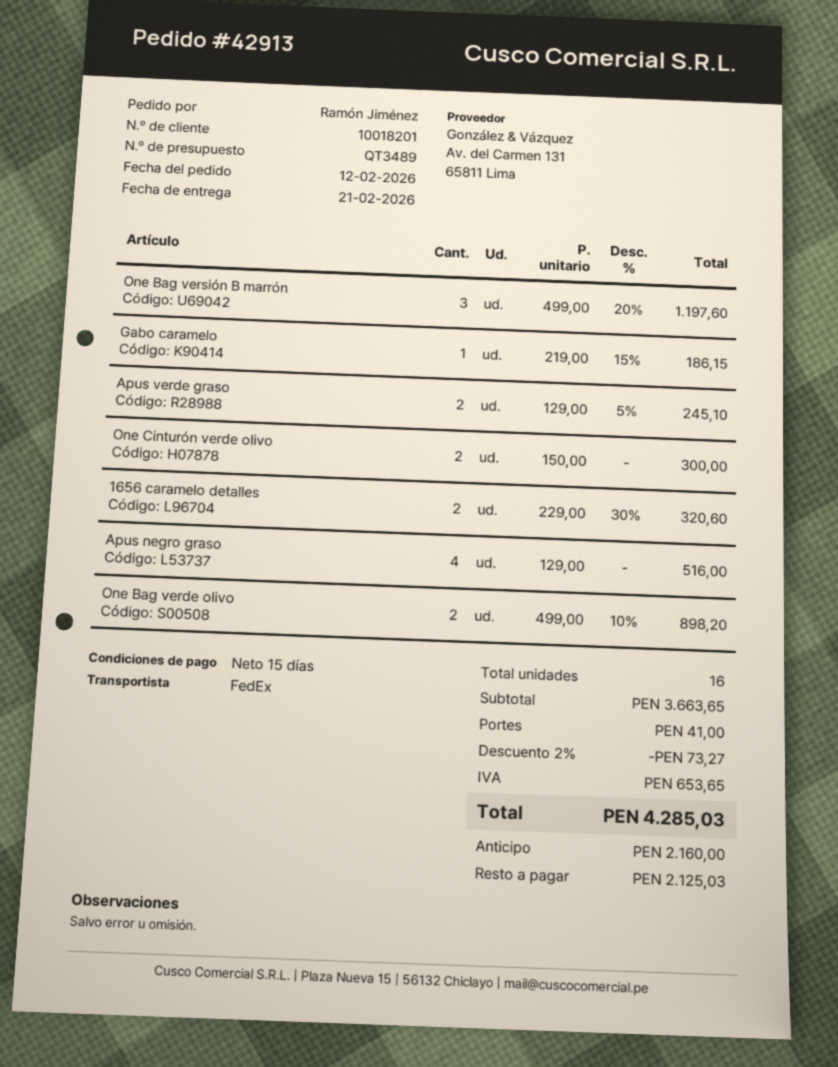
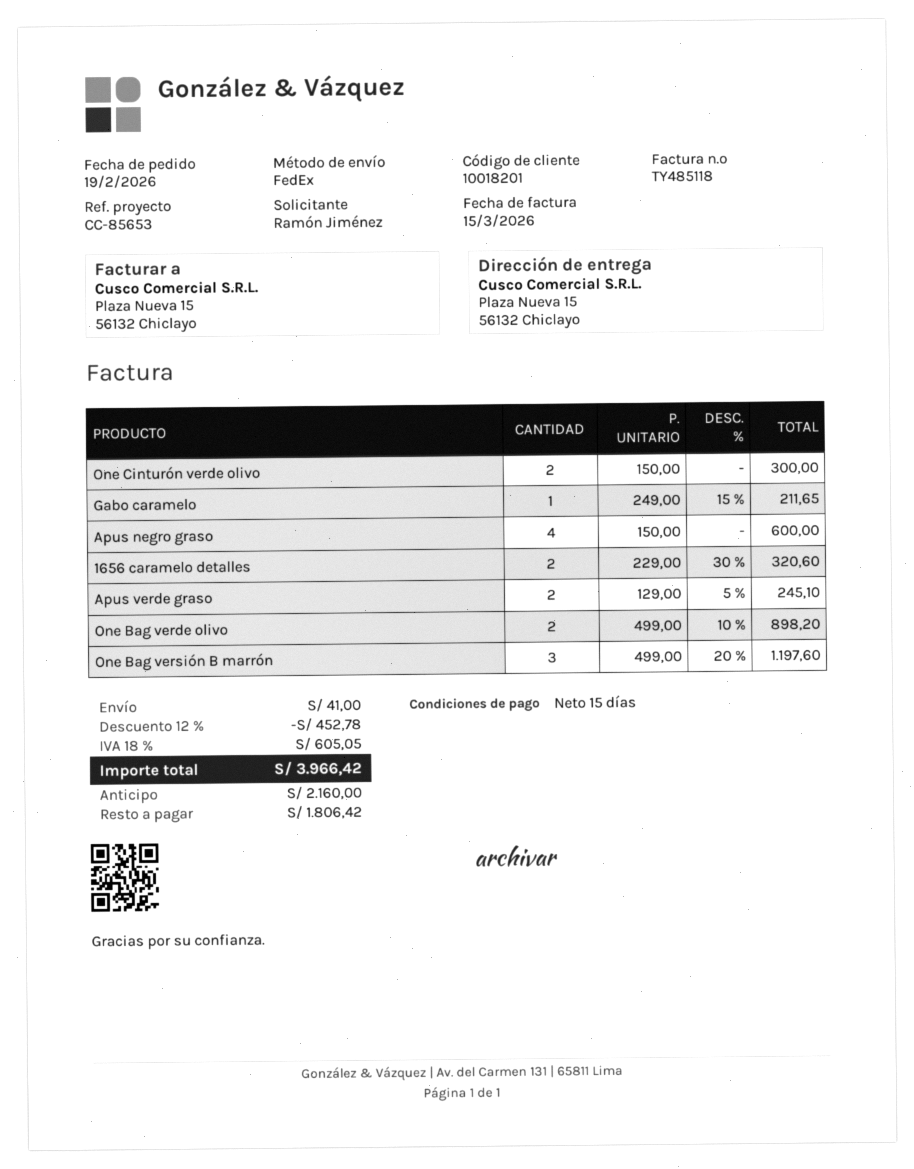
order date: 2026-02-12 -> 2026-02-19
Gabo caramelo: 1 x 219.00 - 15% = 186.15 -> 1 x 249.00 - 15% = 211.65
Apus negro graso: 4 x 129.00 = 516.00 -> 4 x 150.00 = 600.00
discount: 2% = 73.27 -> 12% = 452.78
tax: 653.65 -> 605.05
total: 4285.03 -> 3966.42
balance: 2125.03 -> 1806.42

